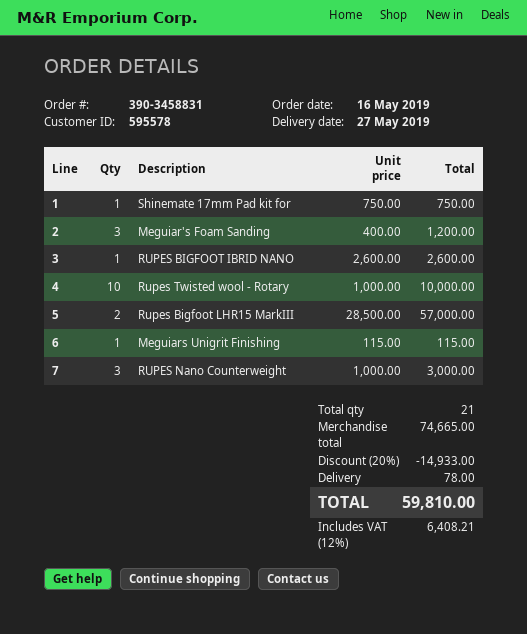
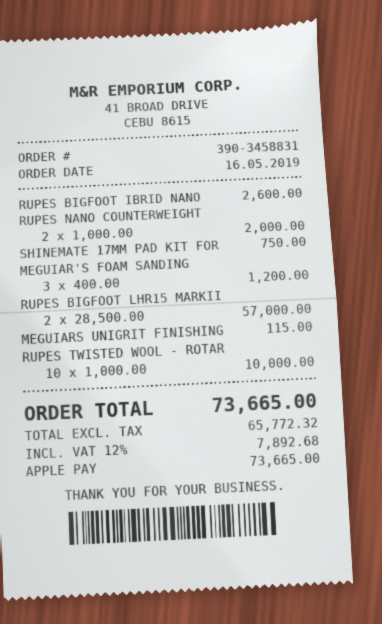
RUPES Nano Counterweight: 3 x 1000.00 = 3000.00 -> 2 x 1000.00 = 2000.00
discount: 20% = 14933.00 -> none
shipping: 78.00 -> none
tax: 12% = 6408.21 -> 12% = 7892.68
total: 59810.00 -> 73665.00

